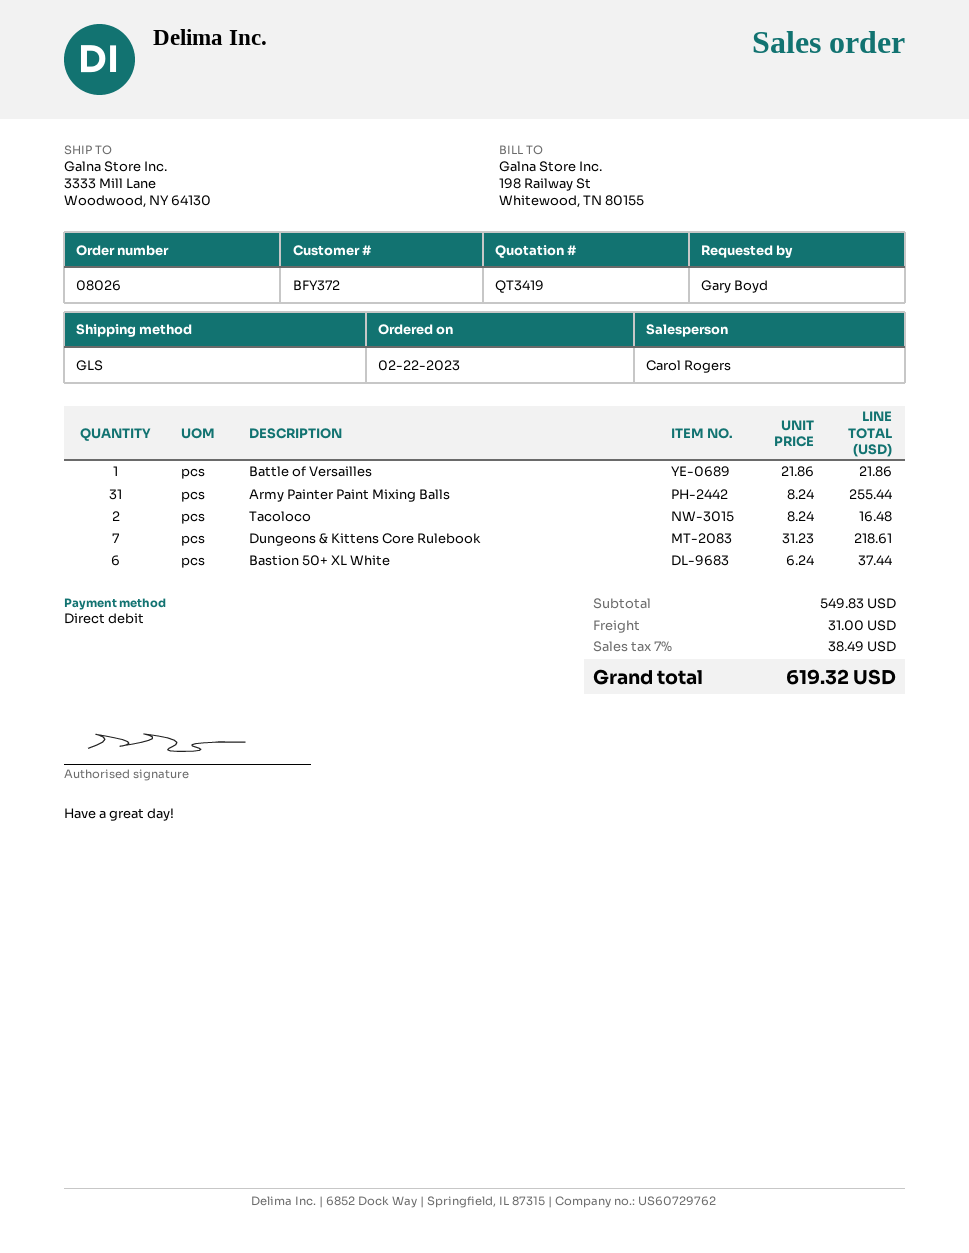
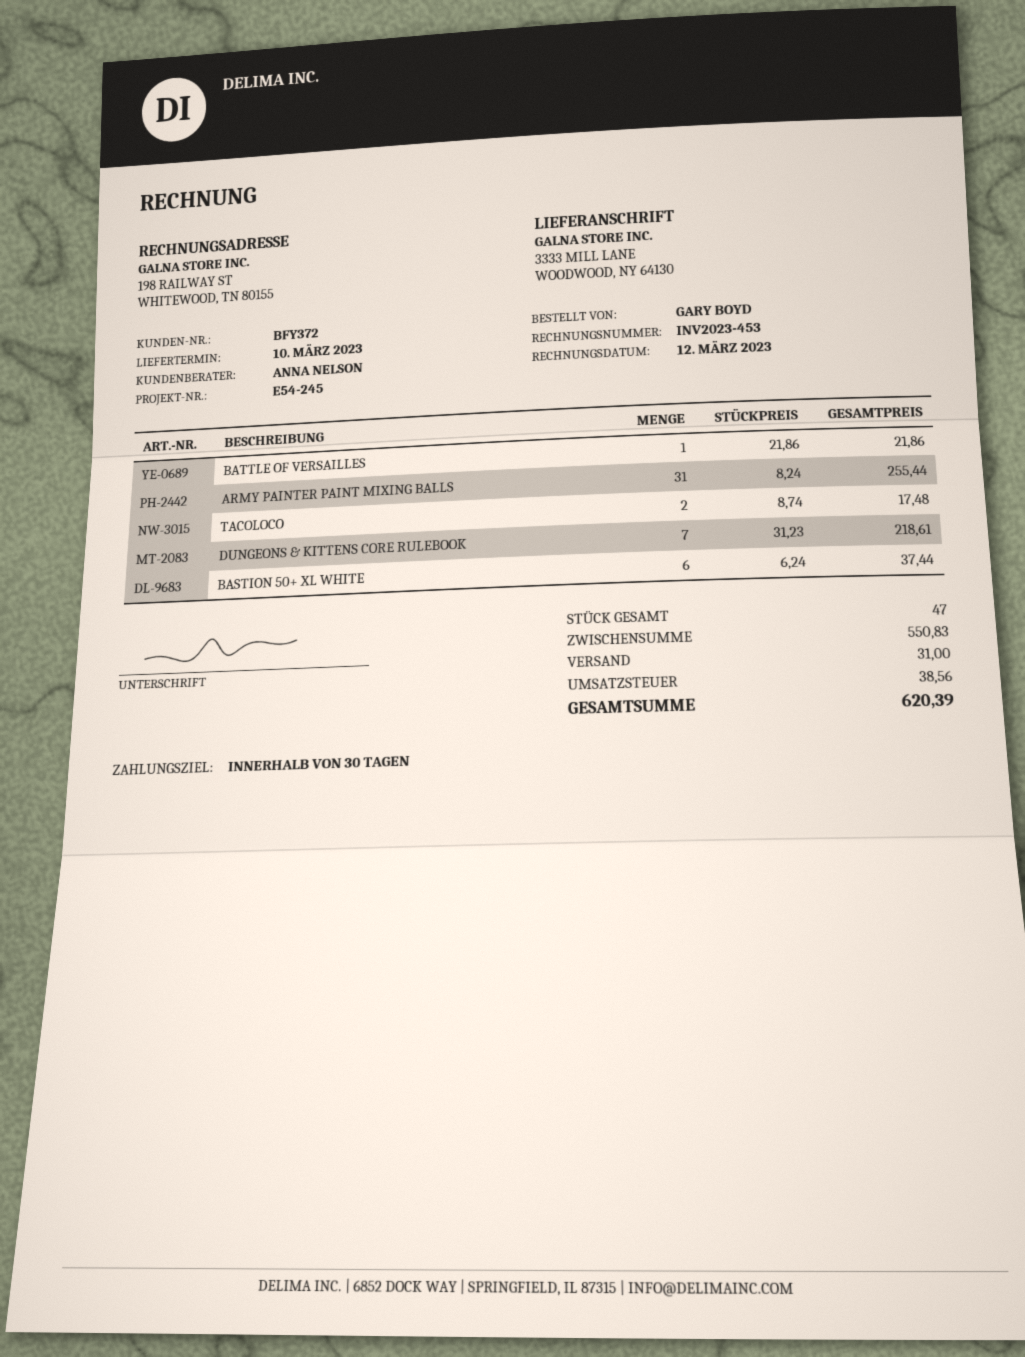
sales rep: Carol Rogers -> ANNA NELSON
Tacoloco: 2 x 8.24 = 16.48 -> 2 x 8.74 = 17.48
subtotal: 549.83 -> 550.83
tax: 38.49 -> 38.56
total: 619.32 -> 620.39

